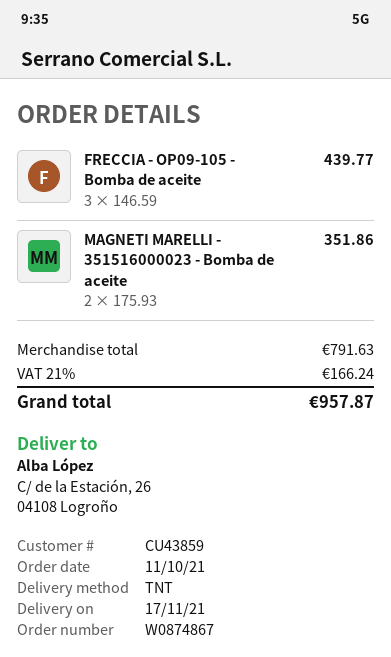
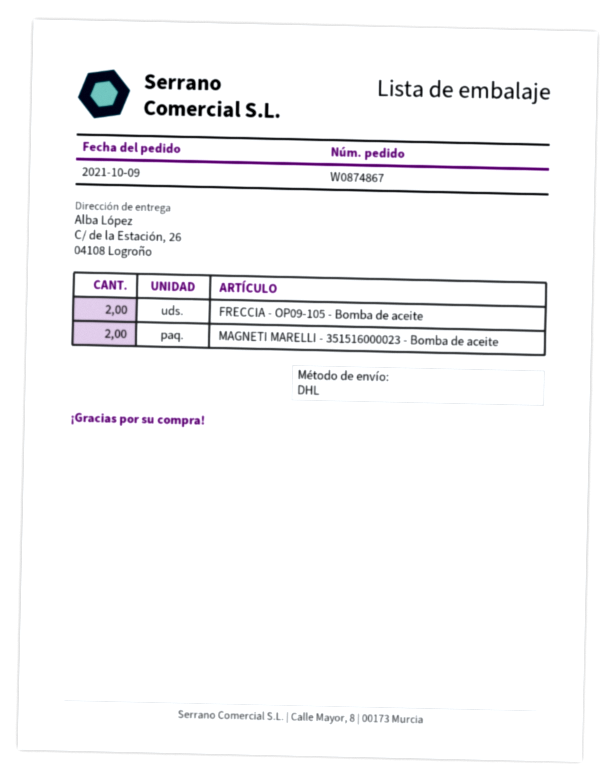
order date: 2021-10-11 -> 2021-10-09
shipping method: TNT -> DHL
FRECCIA - OP09-105 - Bomba de aceite: 3 -> 2

